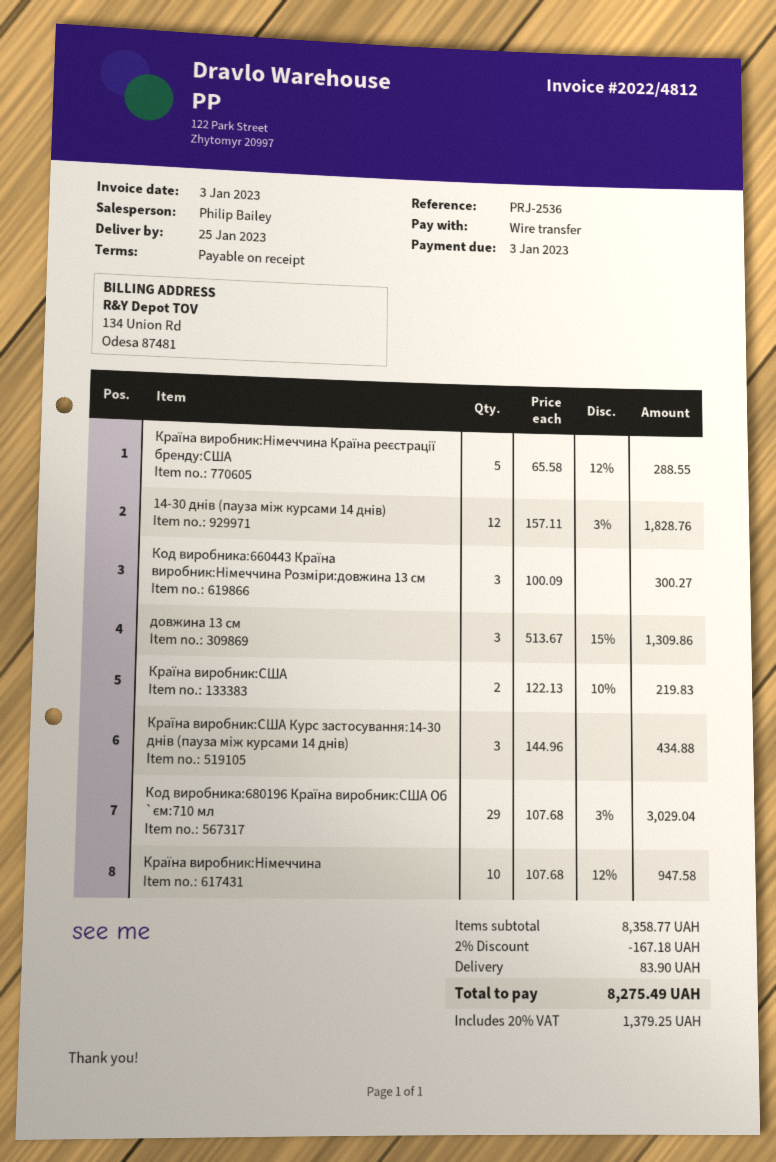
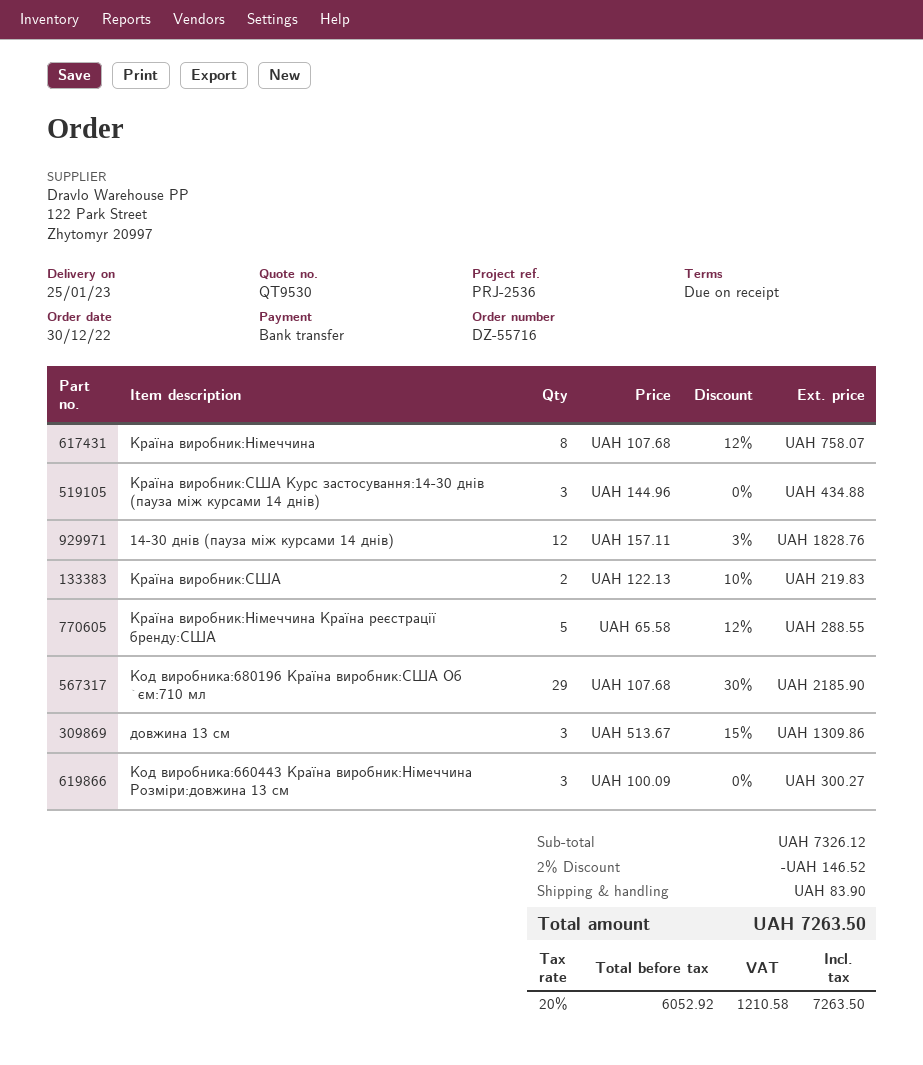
Код виробника:680196 Країна виробник:США Об `єм:710 мл: 29 x 107.68 - 3% = 3029.04 -> 29 x 107.68 - 30% = 2185.90
Країна виробник:Німеччина: 10 x 107.68 - 12% = 947.58 -> 8 x 107.68 - 12% = 758.07
subtotal: 8358.77 -> 7326.12
discount: 2% = 167.18 -> 2% = 146.52
tax: 20% = 1379.25 -> 20% = 1210.58
total: 8275.49 -> 7263.50

